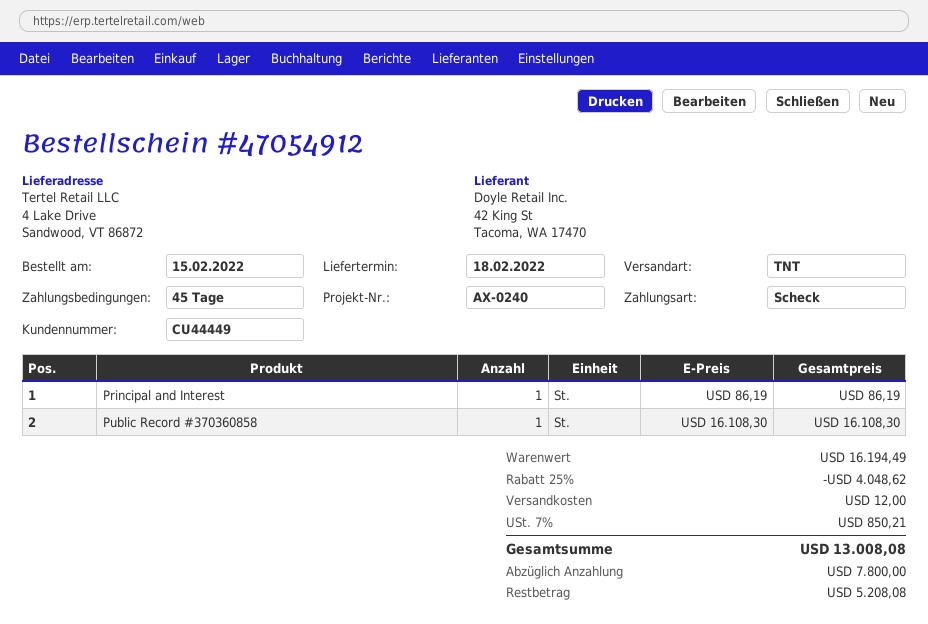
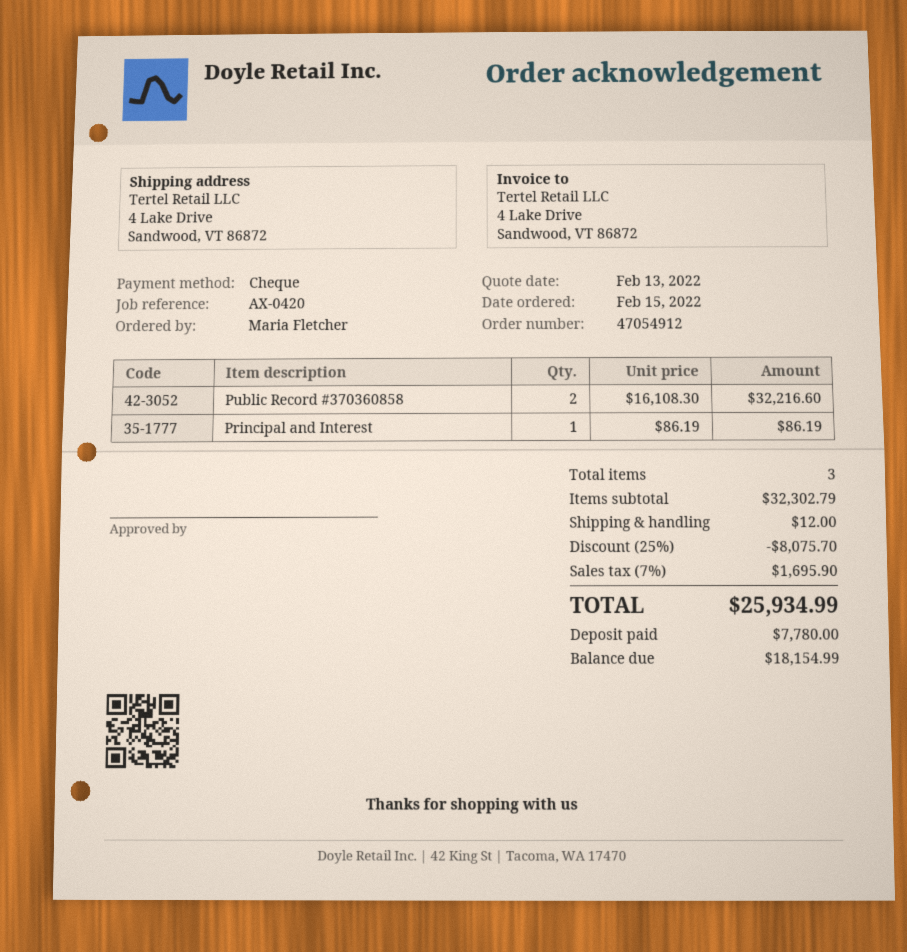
reference: AX-0240 -> AX-0420
Public Record #370360858: 1 x 16108.30 = 16108.30 -> 2 x 16108.30 = 32216.60
subtotal: 16194.49 -> 32302.79
discount: 25% = 4048.62 -> 25% = 8075.70
tax: 7% = 850.21 -> 7% = 1695.90
total: 13008.08 -> 25934.99
deposit: 7800.00 -> 7780.00
balance: 5208.08 -> 18154.99

